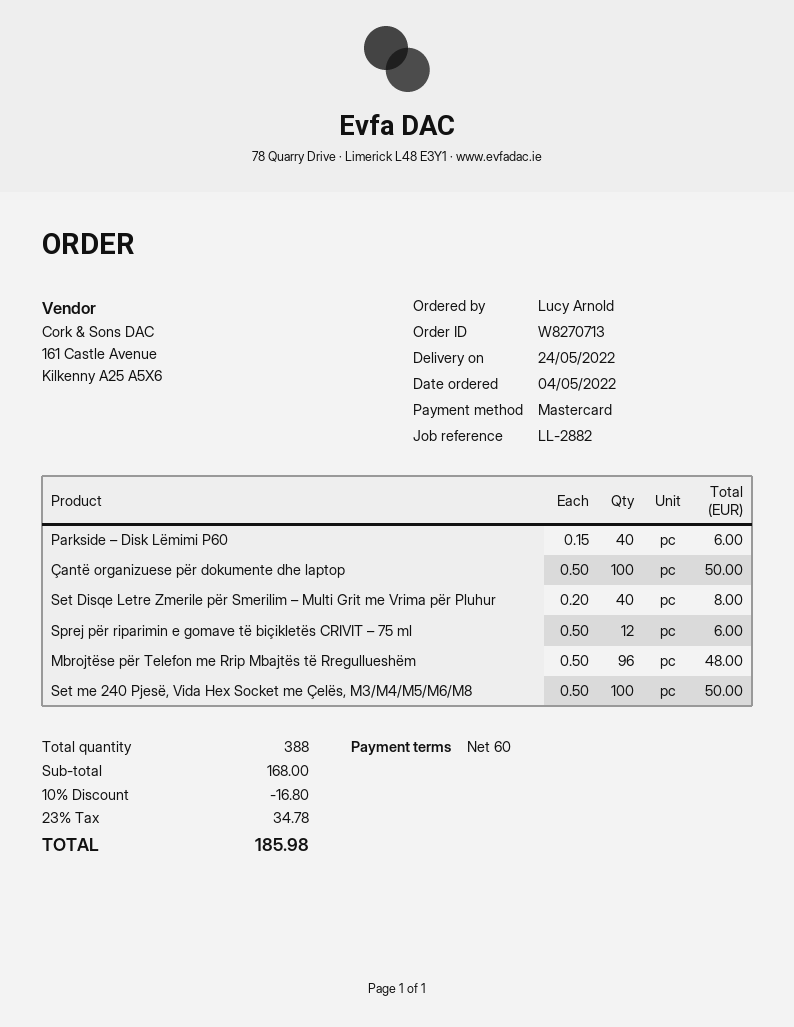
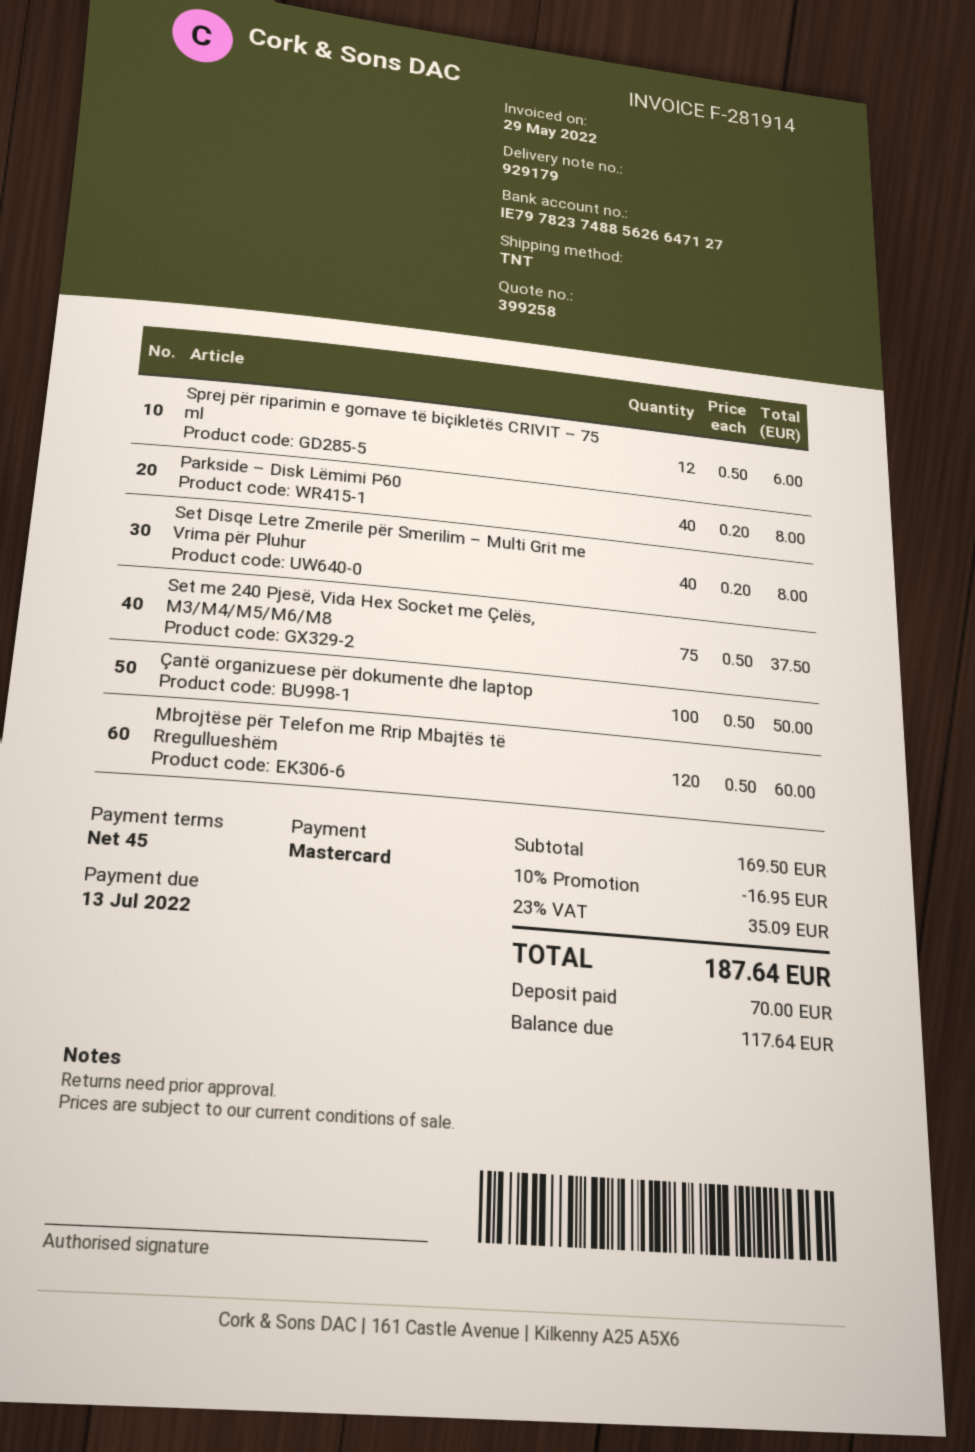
payment terms: 60 days -> 45 days
Parkside – Disk Lëmimi P60: 40 x 0.15 = 6.00 -> 40 x 0.20 = 8.00
Mbrojtëse për Telefon me Rrip Mbajtës të Rregullueshëm: 96 x 0.50 = 48.00 -> 120 x 0.50 = 60.00
Set me 240 Pjesë, Vida Hex Socket me Çelës, M3/M4/M5/M6/M8: 100 x 0.50 = 50.00 -> 75 x 0.50 = 37.50
subtotal: 168.00 -> 169.50
discount: 10% = 16.80 -> 10% = 16.95
tax: 23% = 34.78 -> 23% = 35.09
total: 185.98 -> 187.64

